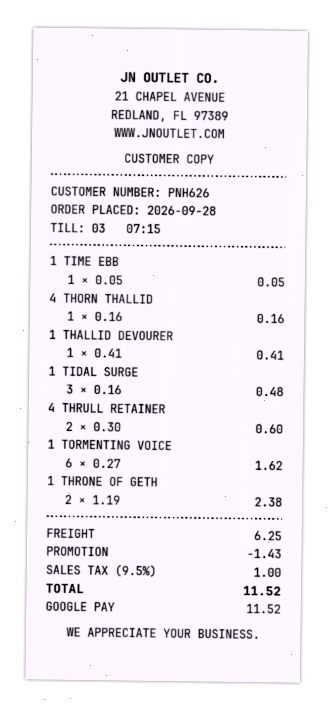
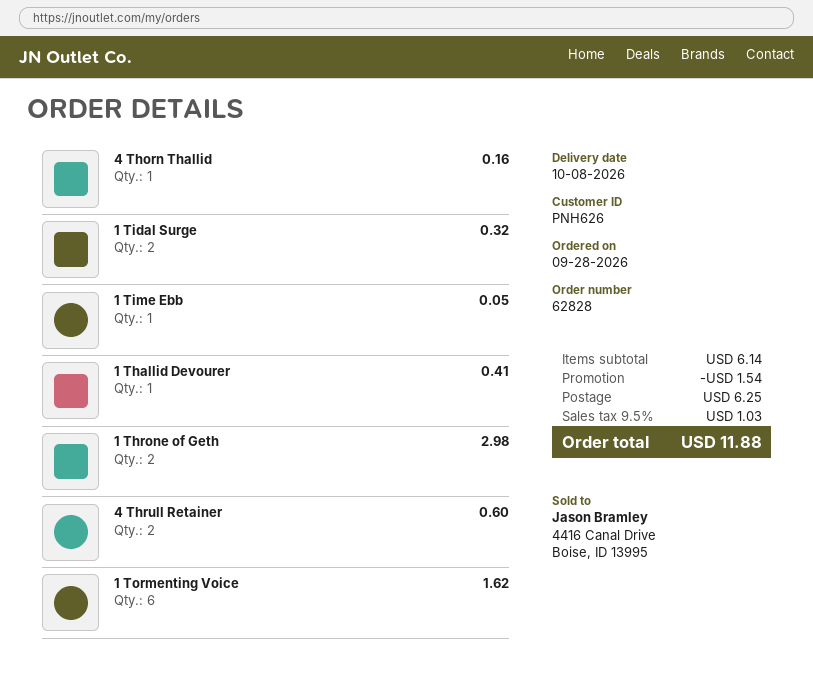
1 TIDAL SURGE: 3 for 0.48 -> 2 for 0.32
1 THRONE OF GETH: 2 for 2.38 -> 2 for 2.98
discount: 1.43 -> 1.54
tax: 9.5% = 1.00 -> 9.5% = 1.03
total: 11.52 -> 11.88

